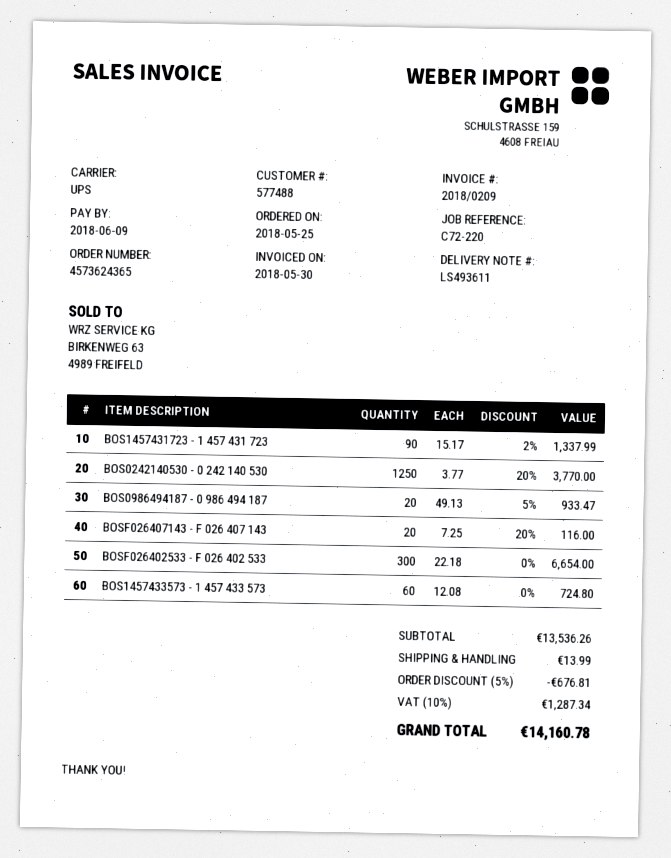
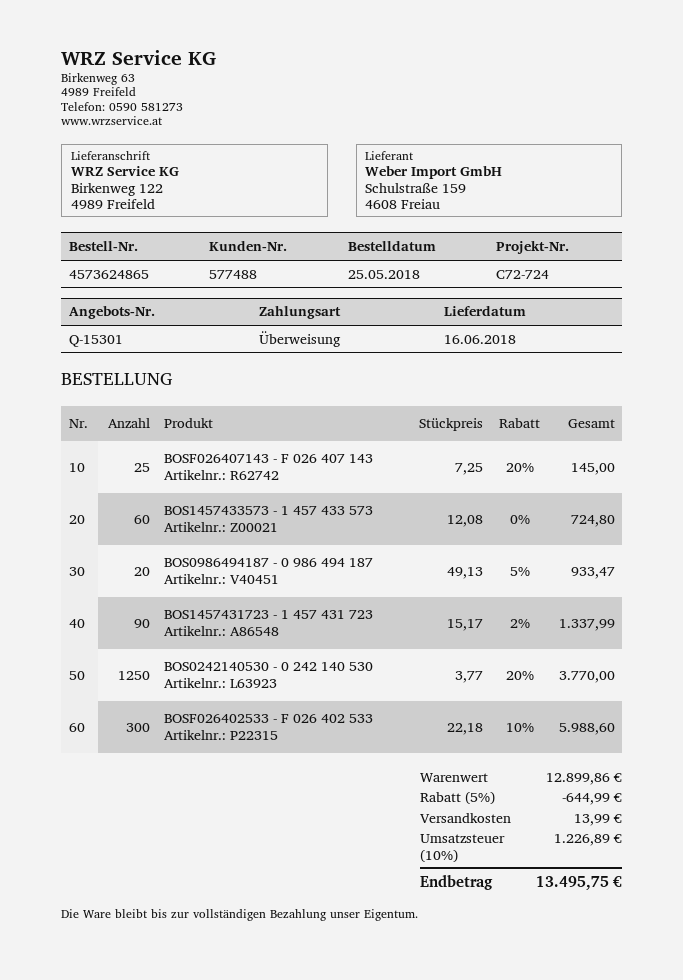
order number: 4573624365 -> 4573624865
reference: C72-220 -> C72-724
BOSF026407143 - F 026 407 143: 20 x 7.25 - 20% = 116.00 -> 25 x 7.25 - 20% = 145.00
BOSF026402533 - F 026 402 533: 300 x 22.18 = 6654.00 -> 300 x 22.18 - 10% = 5988.60
subtotal: 13536.26 -> 12899.86
discount: 5% = 676.81 -> 5% = 644.99
tax: 10% = 1287.34 -> 10% = 1226.89
total: 14160.78 -> 13495.75

